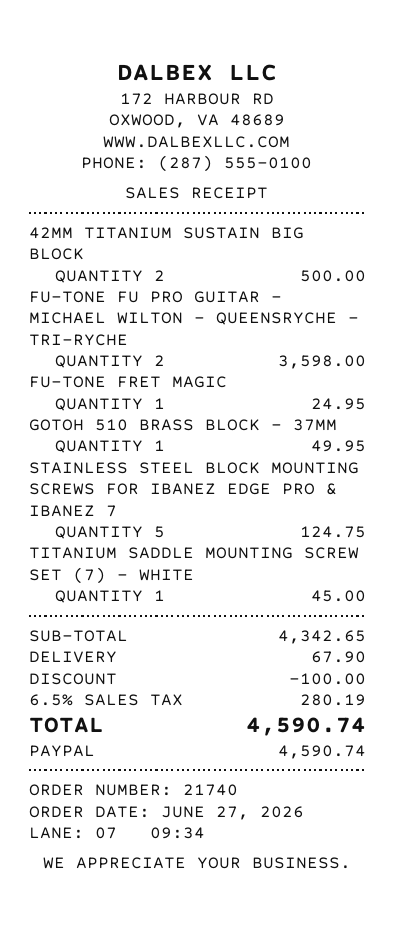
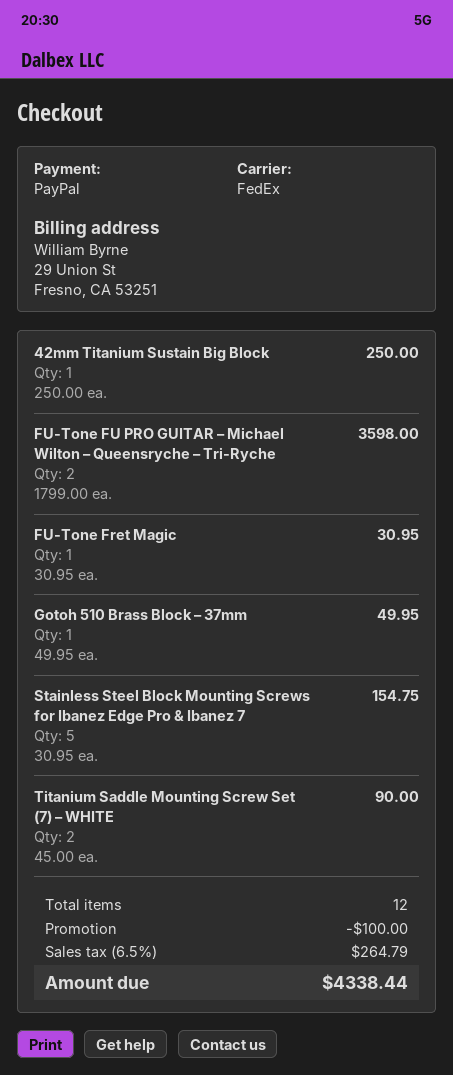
42MM TITANIUM SUSTAIN BIG BLOCK: 2 for 500.00 -> 1 for 250.00
FU-TONE FRET MAGIC: 1 for 24.95 -> 1 for 30.95
STAINLESS STEEL BLOCK MOUNTING SCREWS FOR IBANEZ EDGE PRO & IBANEZ 7: 5 for 124.75 -> 5 for 154.75
TITANIUM SADDLE MOUNTING SCREW SET (7) – WHITE: 1 for 45.00 -> 2 for 90.00
shipping: 67.90 -> none
tax: 6.5% = 280.19 -> 6.5% = 264.79
total: 4590.74 -> 4338.44

